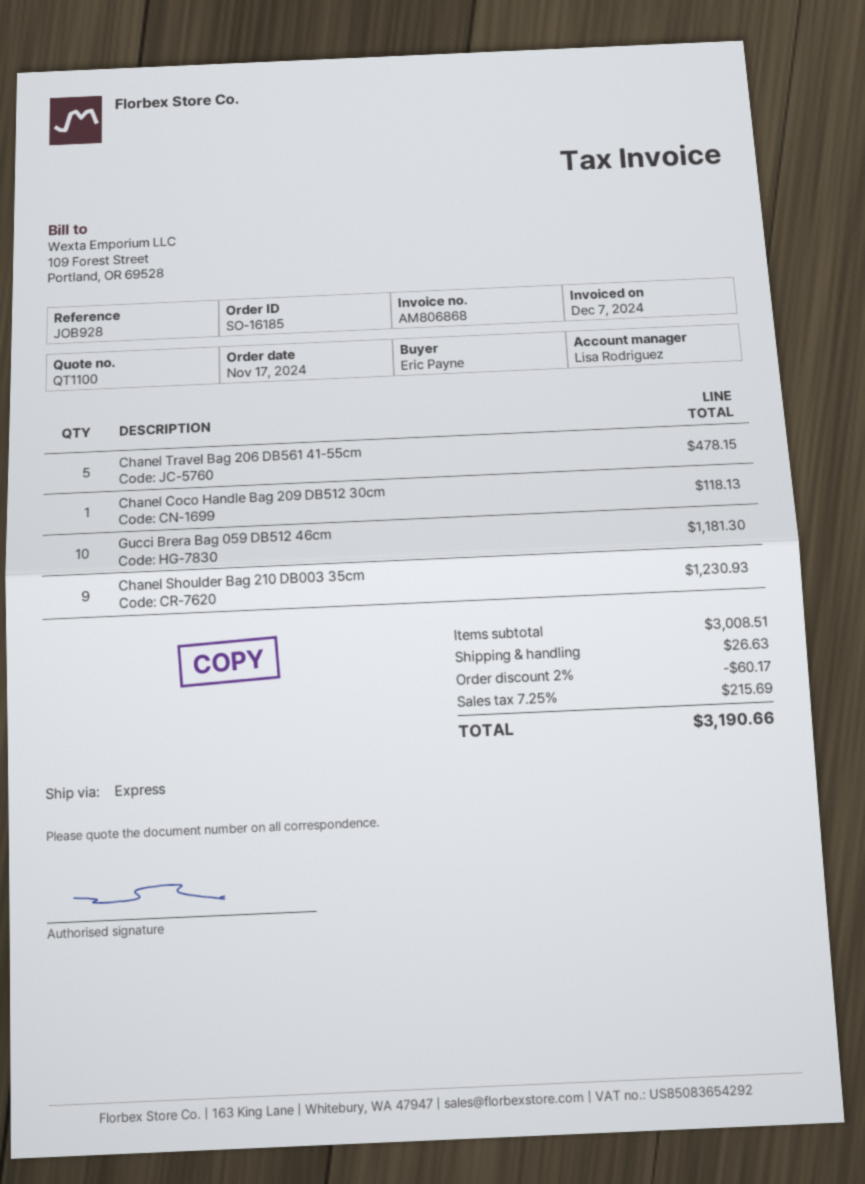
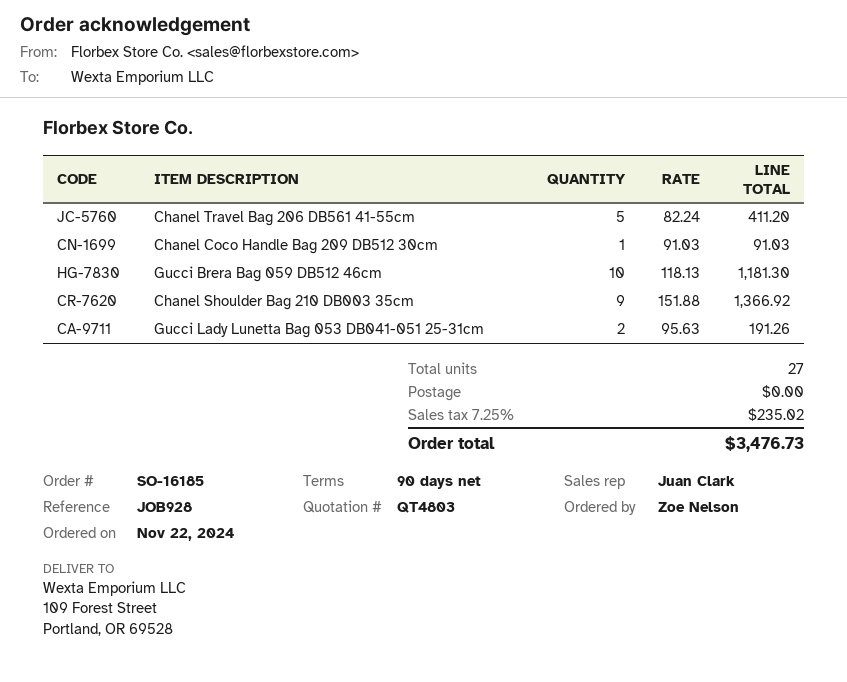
quote number: QT1100 -> QT4803
order date: 2024-11-17 -> 2024-11-22
ordered by: Eric Payne -> Zoe Nelson
sales rep: Lisa Rodriguez -> Juan Clark
Chanel Travel Bag 206 DB561 41-55cm: 5 for 478.15 -> 5 for 411.20
Chanel Coco Handle Bag 209 DB512 30cm: 1 for 118.13 -> 1 for 91.03
Chanel Shoulder Bag 210 DB003 35cm: 9 for 1230.93 -> 9 for 1366.92
Gucci Lady Lunetta Bag 053 DB041-051 25-31cm: none -> 2 for 191.26
discount: 2% = 60.17 -> none
shipping: 26.63 -> 0.00
tax: 7.25% = 215.69 -> 7.25% = 235.02
total: 3190.66 -> 3476.73

